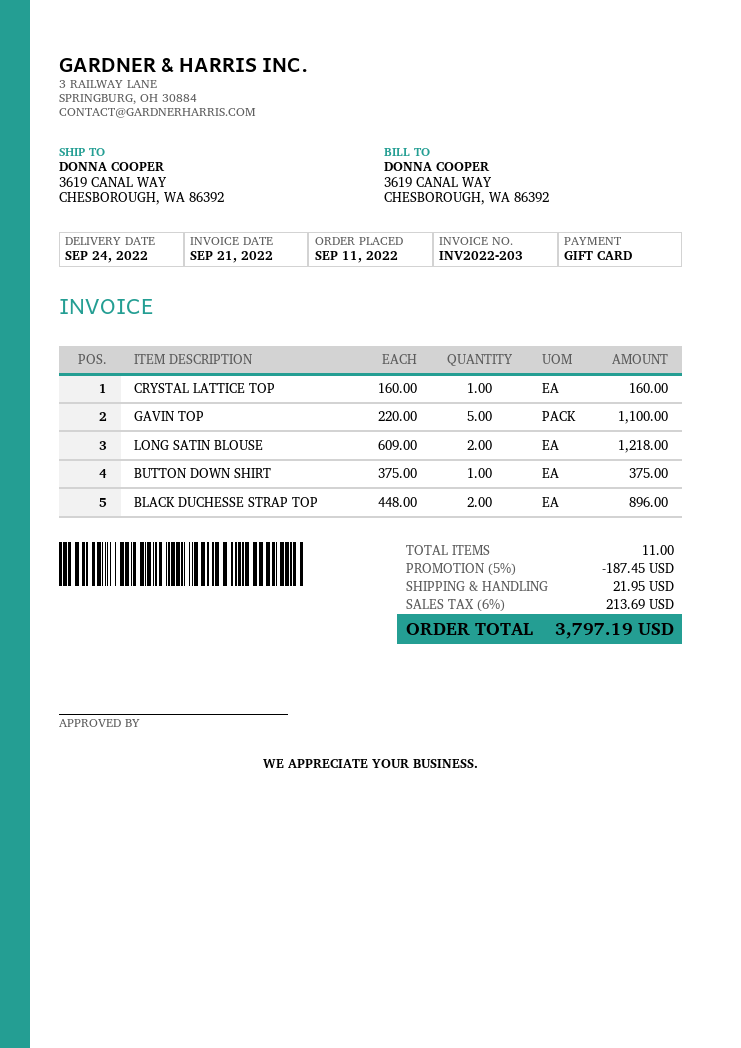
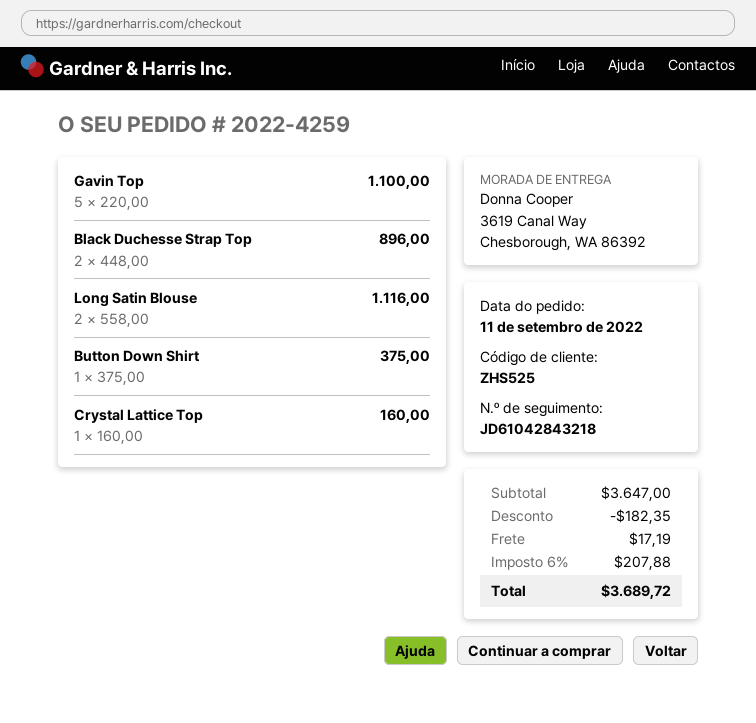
LONG SATIN BLOUSE: 2 x 609.00 = 1218.00 -> 2 x 558.00 = 1116.00
discount: 187.45 -> 182.35
shipping: 21.95 -> 17.19
tax: 6% = 213.69 -> 6% = 207.88
total: 3797.19 -> 3689.72

